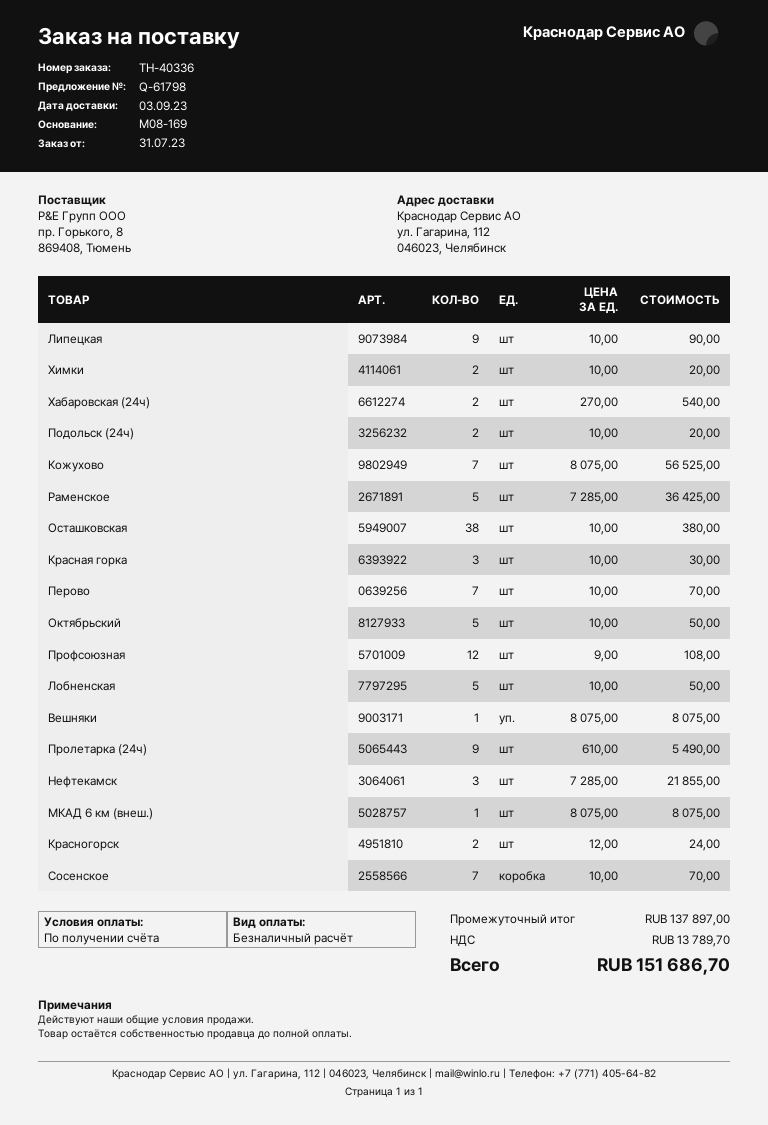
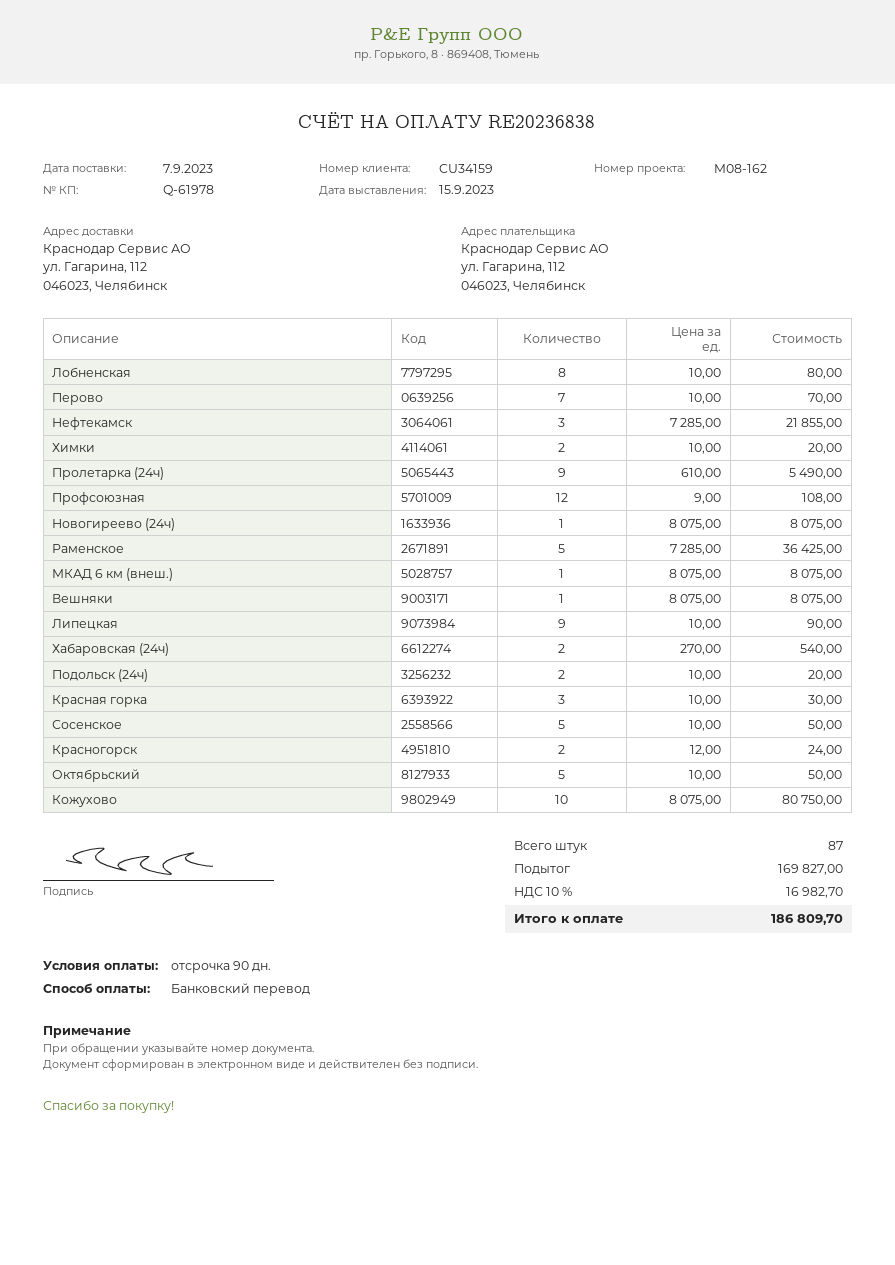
quote number: Q-61798 -> Q-61978
delivery date: 2023-09-03 -> 2023-09-07
payment terms: on receipt -> 90 days
reference: M08-169 -> M08-162
Кожухово: 7 x 8075.00 = 56525.00 -> 10 x 8075.00 = 80750.00
Осташковская: 38 x 10.00 = 380.00 -> none
Лобненская: 5 x 10.00 = 50.00 -> 8 x 10.00 = 80.00
Сосенское: 7 x 10.00 = 70.00 -> 5 x 10.00 = 50.00
Новогиреево (24ч): none -> 1 x 8075.00 = 8075.00
subtotal: 137897.00 -> 169827.00
tax: 13789.70 -> 16982.70
total: 151686.70 -> 186809.70

